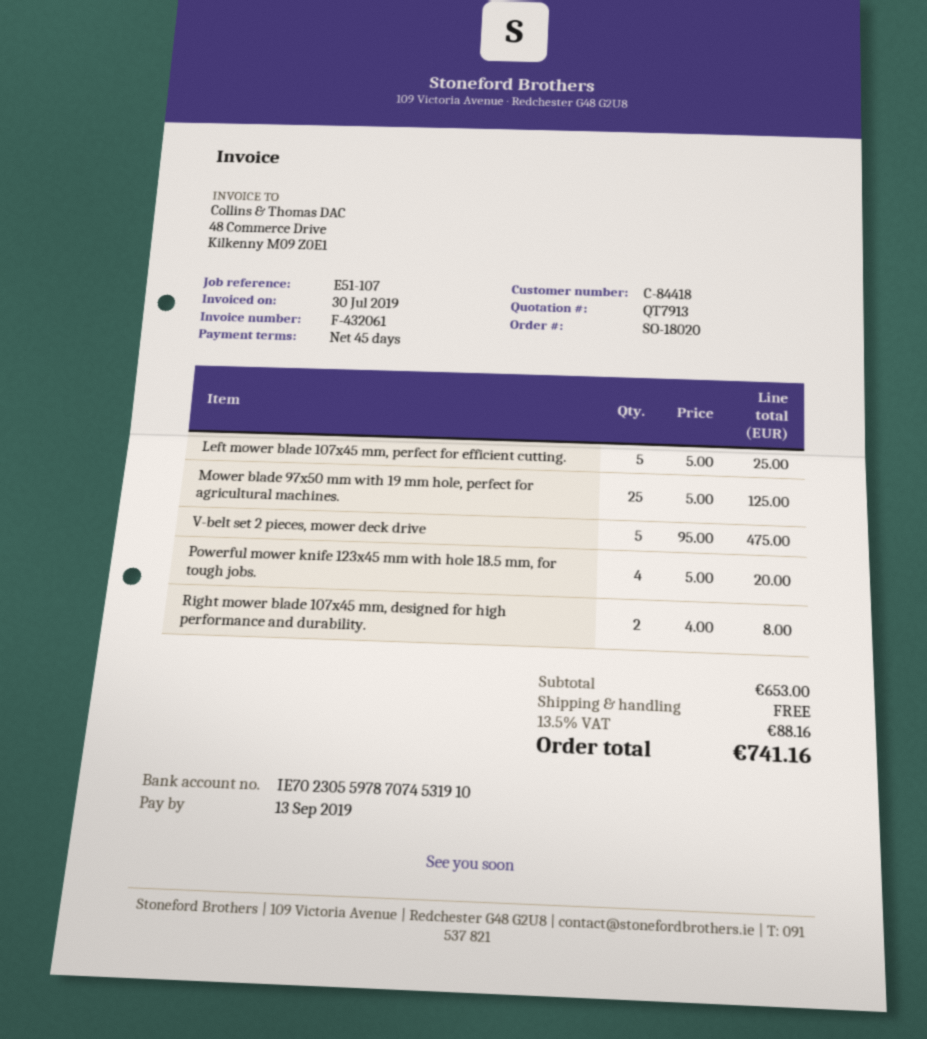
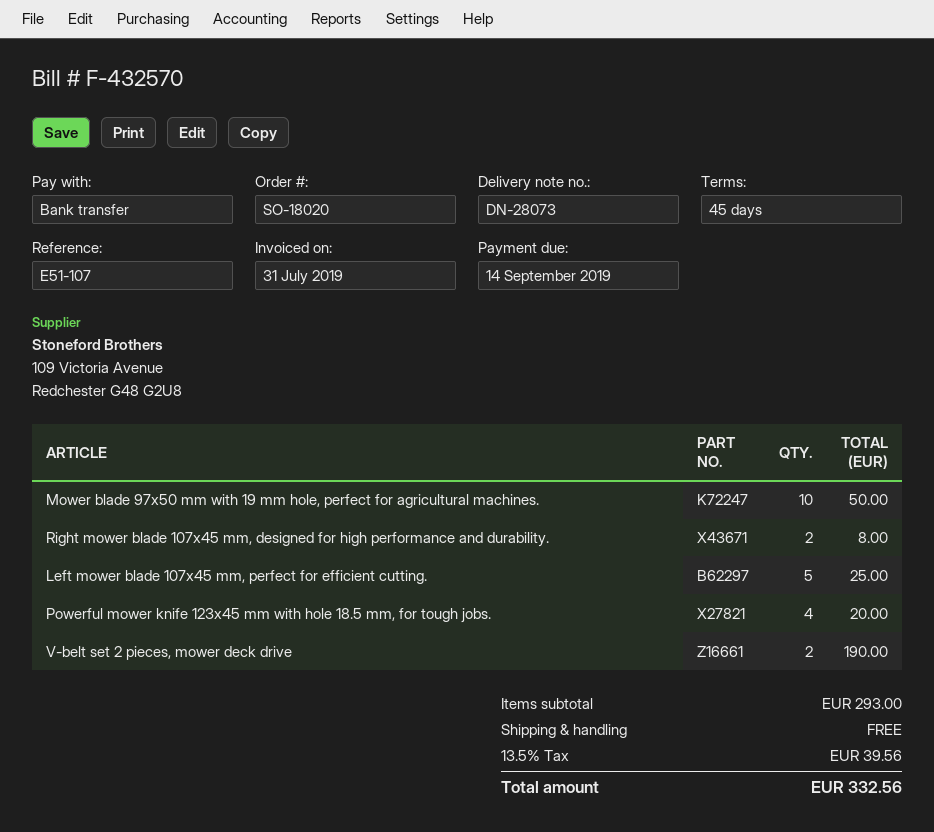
invoice number: F-432061 -> F-432570
invoice date: 2019-07-30 -> 2019-07-31
due date: 2019-09-13 -> 2019-09-14
Mower blade 97x50 mm with 19 mm hole, perfect for agricultural machines.: 25 for 125.00 -> 10 for 50.00
V-belt set 2 pieces, mower deck drive: 5 for 475.00 -> 2 for 190.00
subtotal: 653.00 -> 293.00
tax: 13.5% = 88.16 -> 13.5% = 39.56
total: 741.16 -> 332.56

